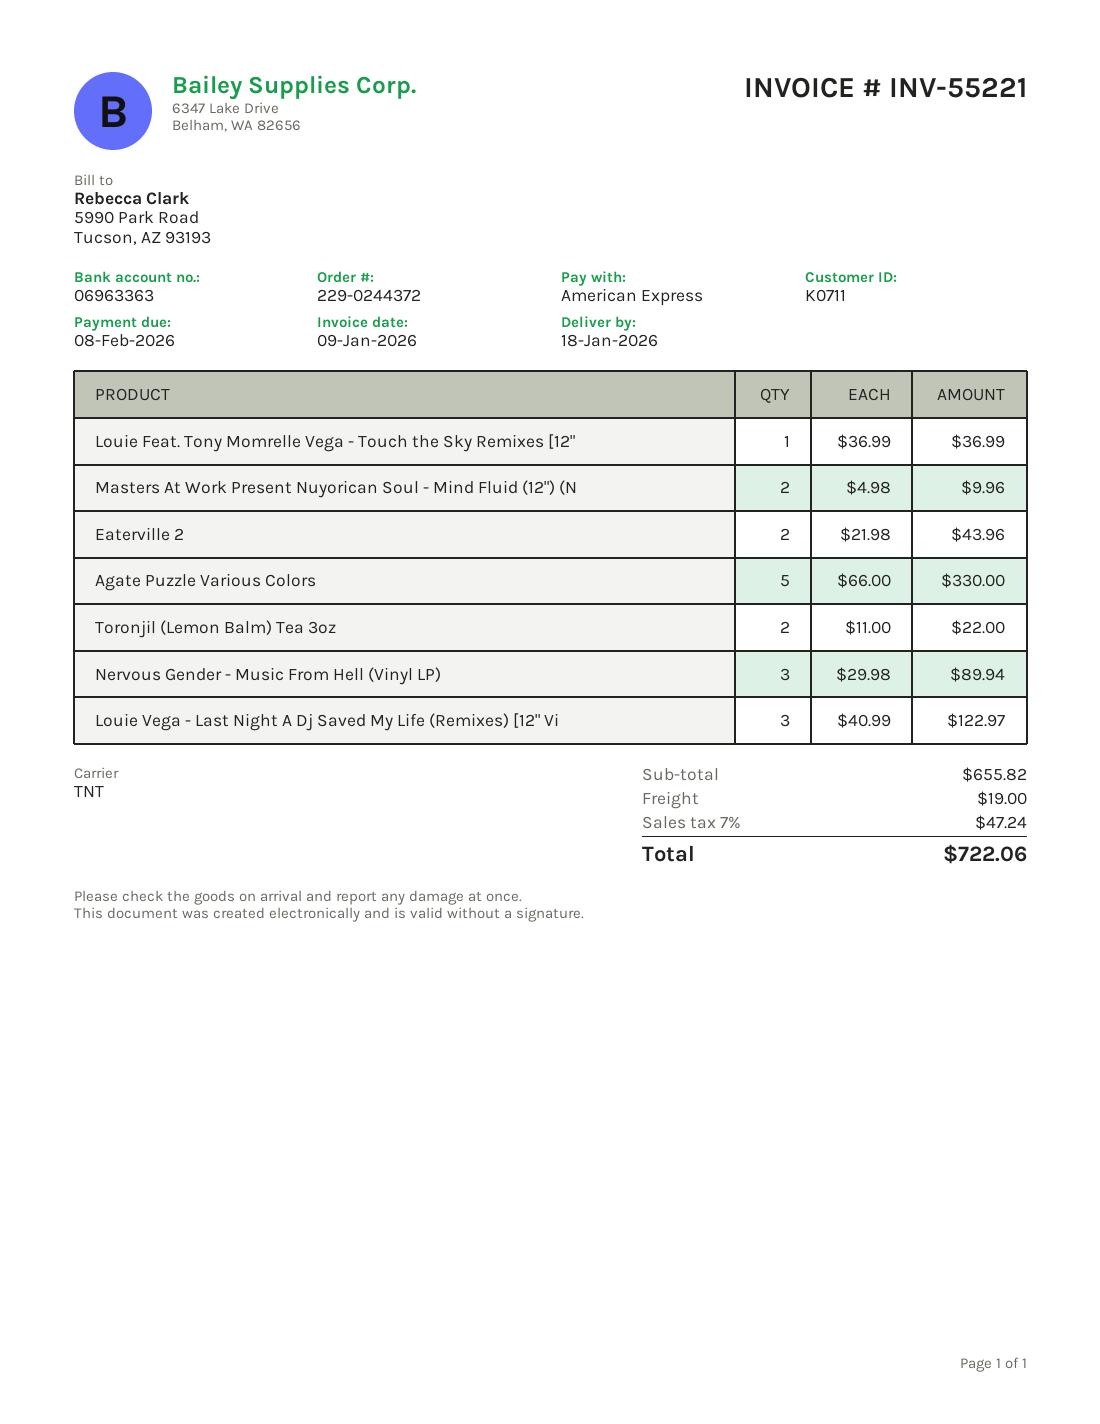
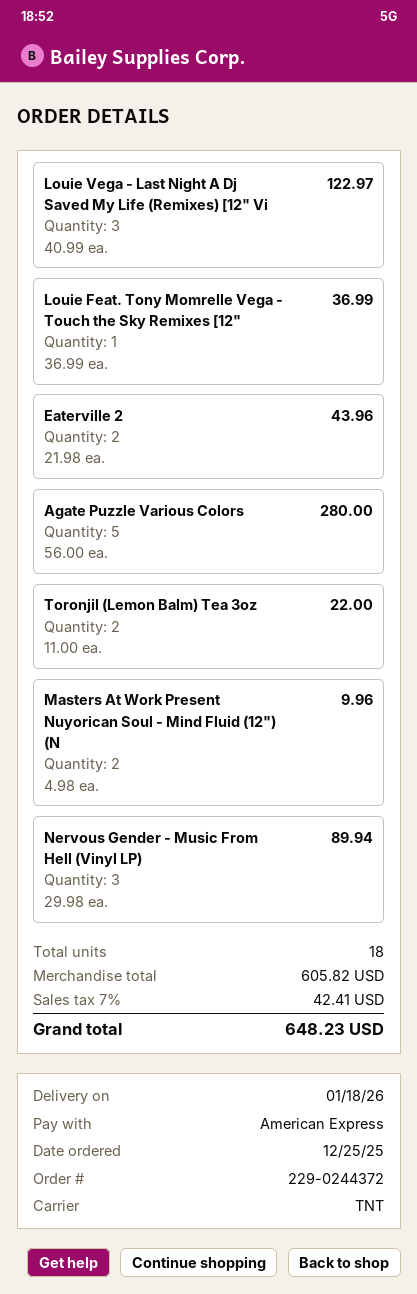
Agate Puzzle Various Colors: 5 x 66.00 = 330.00 -> 5 x 56.00 = 280.00
subtotal: 655.82 -> 605.82
shipping: 19.00 -> none
tax: 7% = 47.24 -> 7% = 42.41
total: 722.06 -> 648.23

